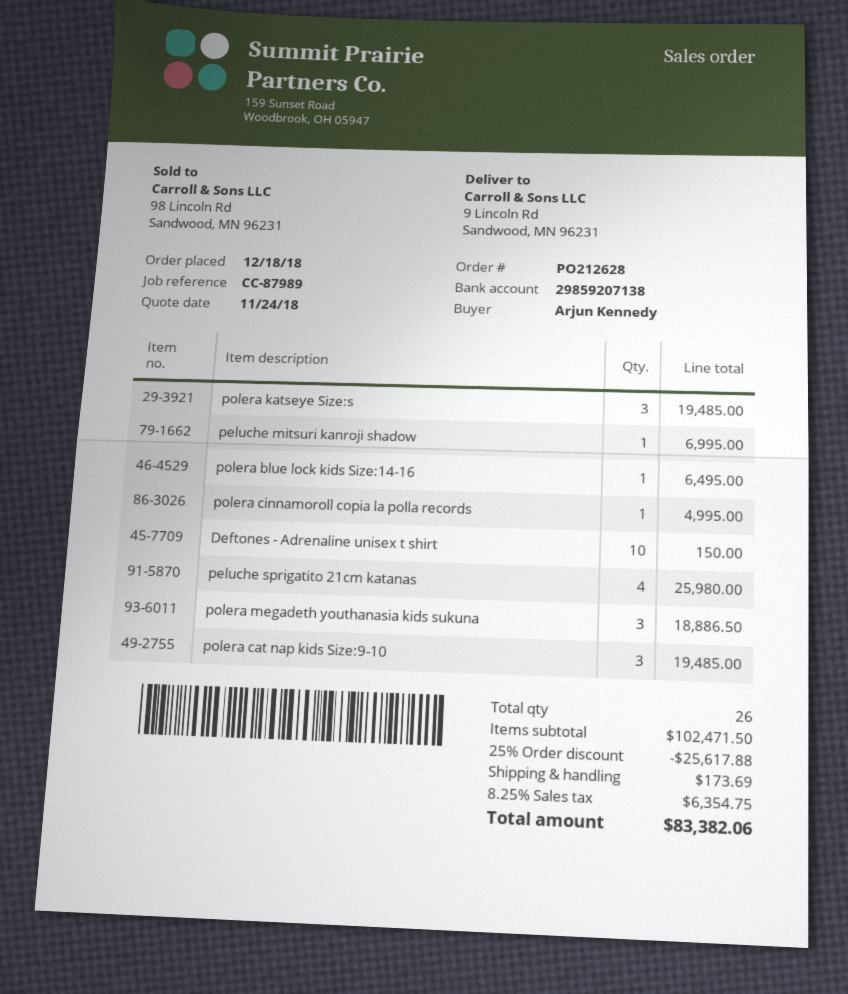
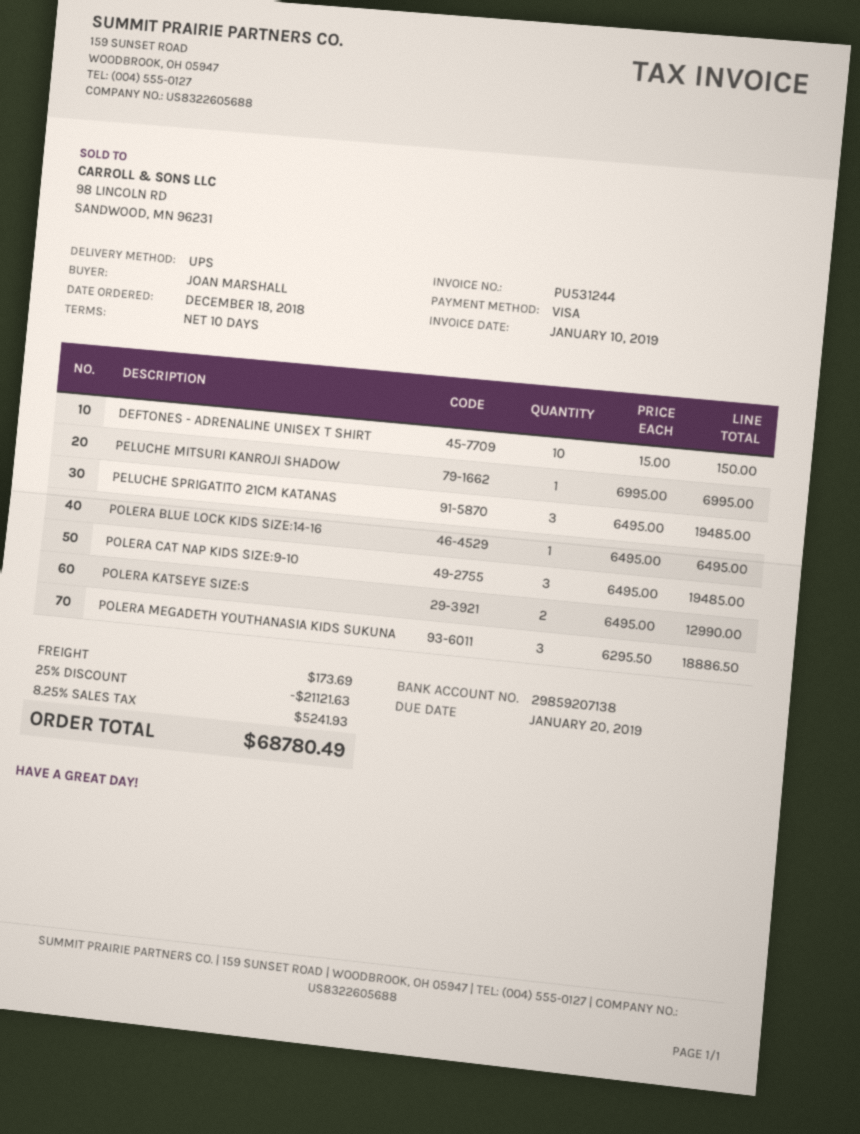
ordered by: Arjun Kennedy -> JOAN MARSHALL
polera katseye Size:s: 3 for 19485.00 -> 2 for 12990.00
polera cinnamoroll copia la polla records: 1 for 4995.00 -> none
peluche sprigatito 21cm katanas: 4 for 25980.00 -> 3 for 19485.00
discount: 25% = 25617.88 -> 25% = 21121.63
tax: 8.25% = 6354.75 -> 8.25% = 5241.93
total: 83382.06 -> 68780.49

